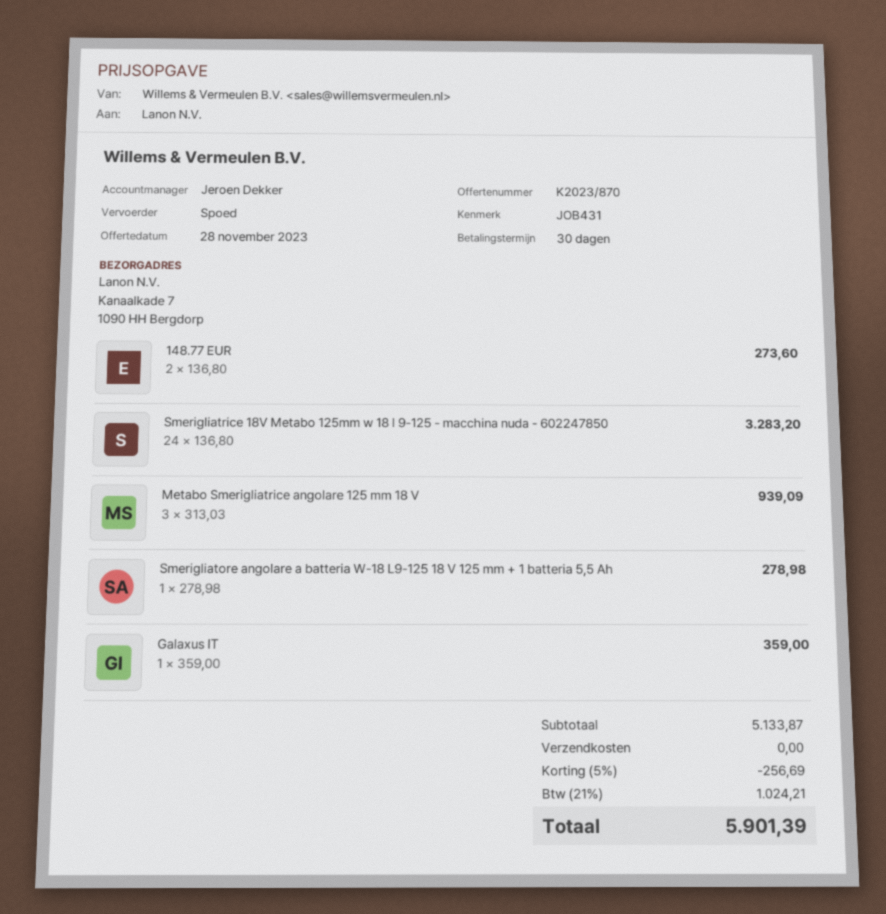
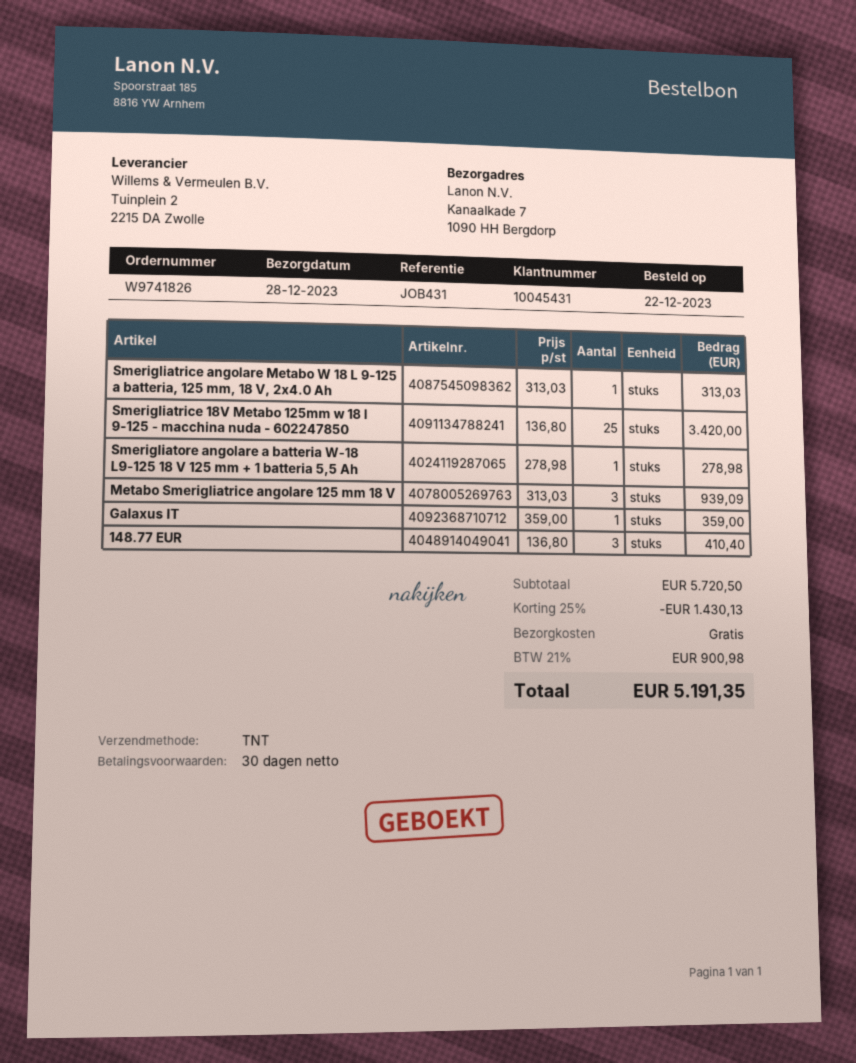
shipping method: express -> TNT
148.77 EUR: 2 x 136.80 = 273.60 -> 3 x 136.80 = 410.40
Smerigliatrice 18V Metabo 125mm w 18 l 9-125 - macchina nuda - 602247850: 24 x 136.80 = 3283.20 -> 25 x 136.80 = 3420.00
Smerigliatrice angolare Metabo W 18 L 9-125 a batteria, 125 mm, 18 V, 2x4.0 Ah: none -> 1 x 313.03 = 313.03
subtotal: 5133.87 -> 5720.50
discount: 5% = 256.69 -> 25% = 1430.13
tax: 21% = 1024.21 -> 21% = 900.98
total: 5901.39 -> 5191.35

